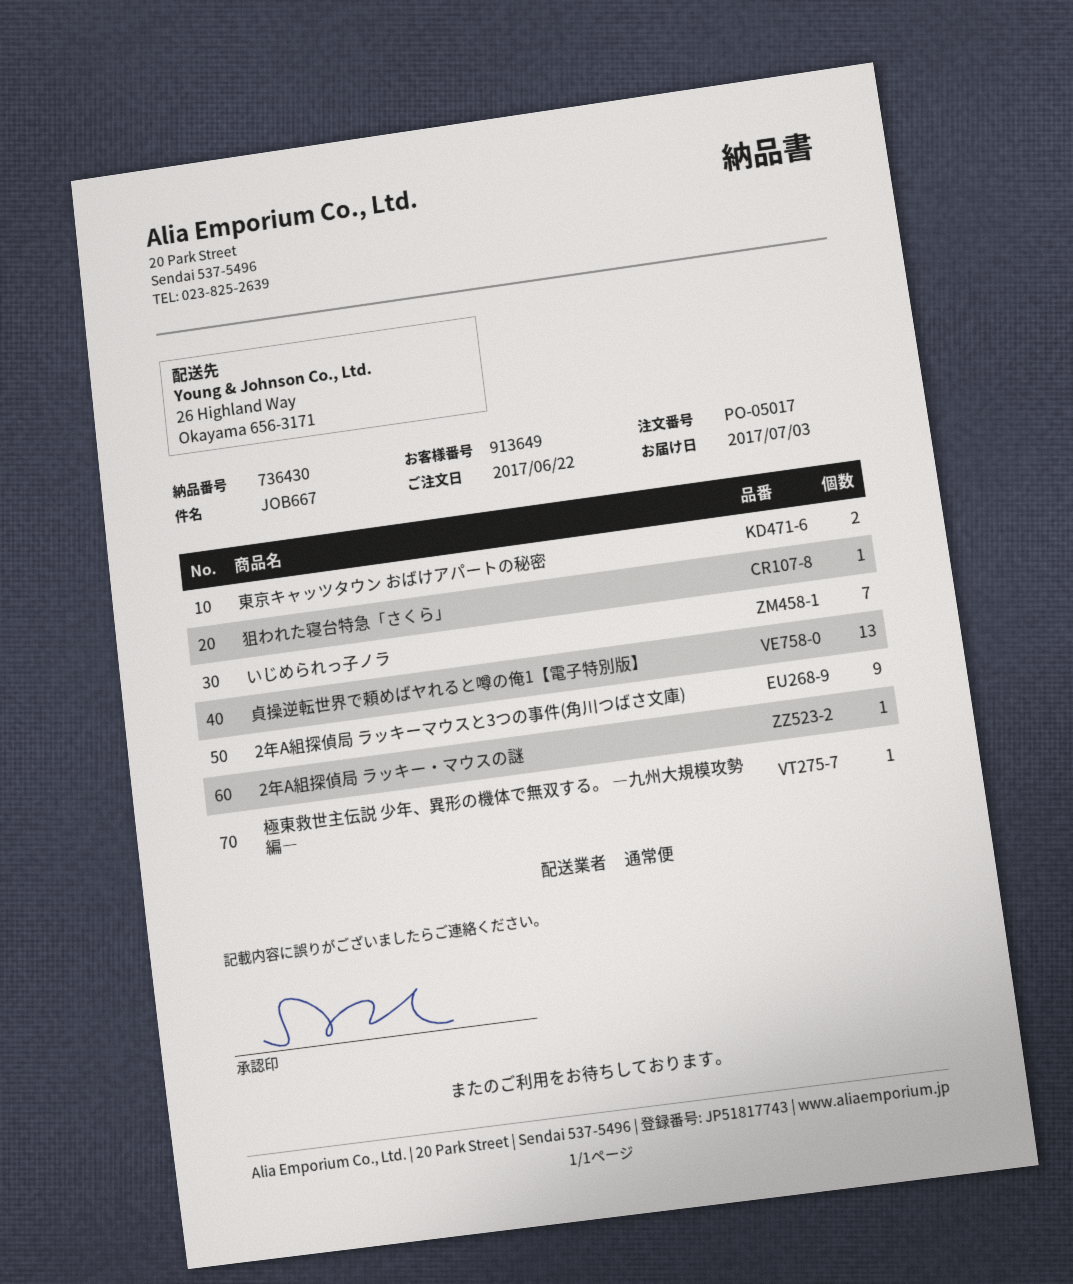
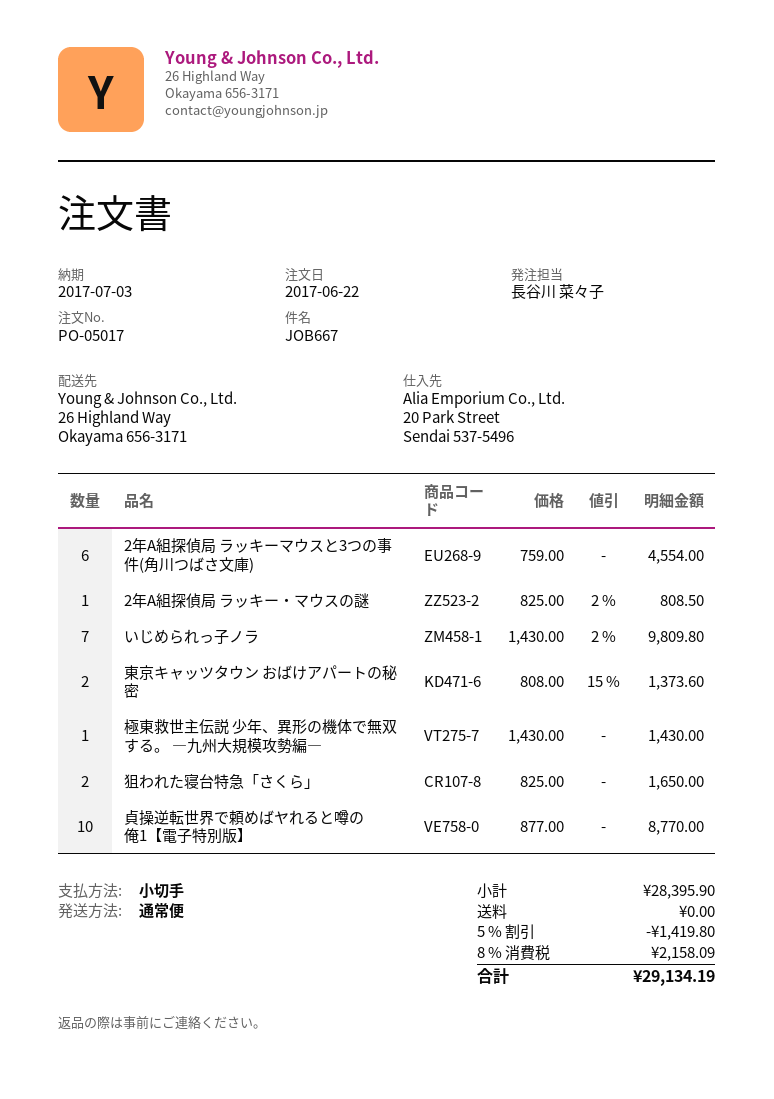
狙われた寝台特急「さくら」: 1 -> 2
貞操逆転世界で頼めばヤれると噂の俺1【電子特別版】: 13 -> 10
2年A組探偵局 ラッキーマウスと3つの事件(角川つばさ文庫): 9 -> 6

